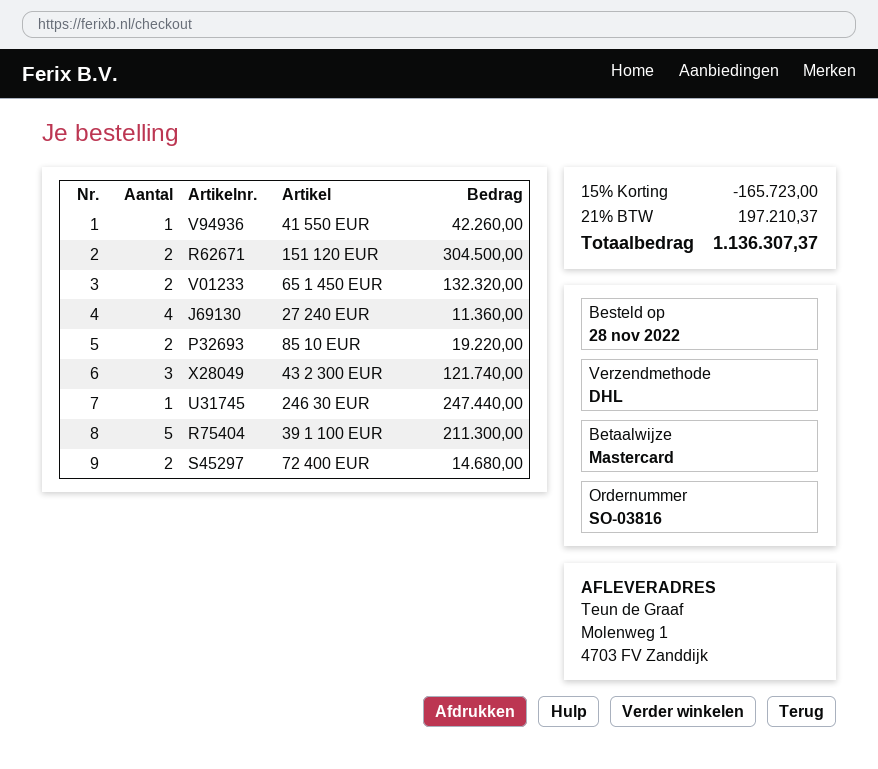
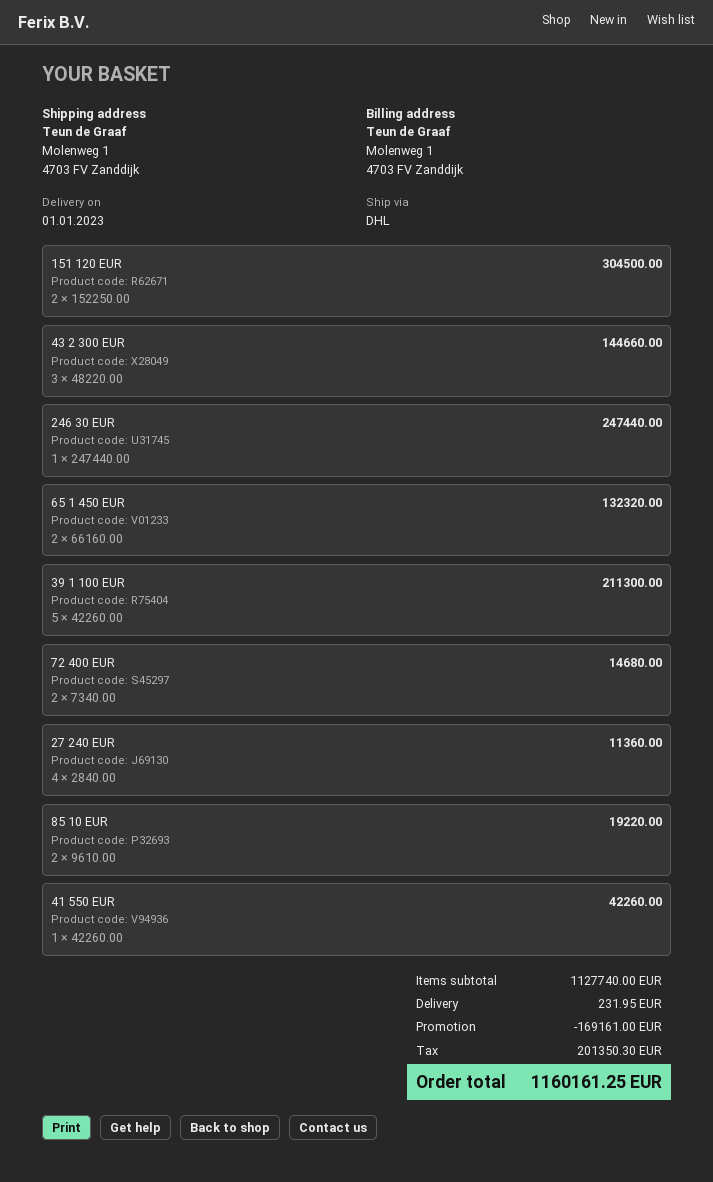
43 2 300 EUR: 3 for 121740.00 -> 3 for 144660.00
discount: 165723.00 -> 169161.00
shipping: none -> 231.95
tax: 197210.37 -> 201350.30
total: 1136307.37 -> 1160161.25

